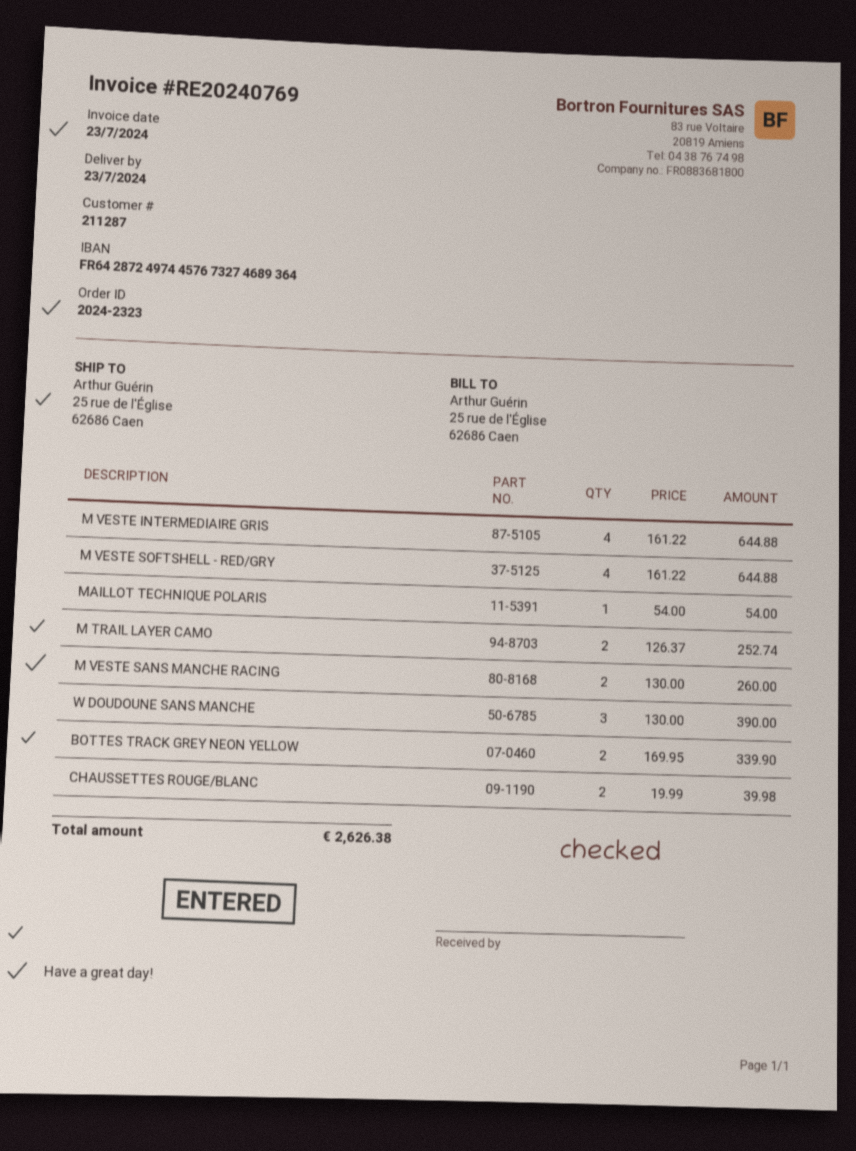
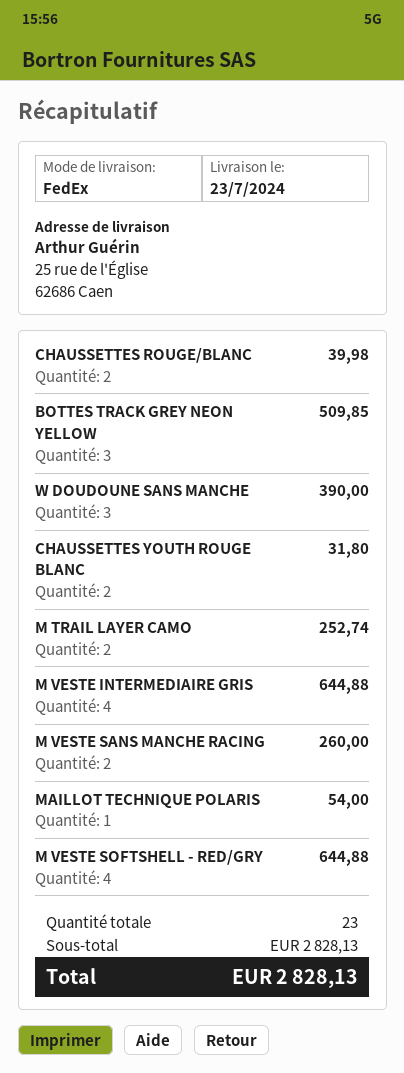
BOTTES TRACK GREY NEON YELLOW: 2 for 339.90 -> 3 for 509.85
CHAUSSETTES YOUTH ROUGE BLANC: none -> 2 for 31.80
total: 2626.38 -> 2828.13

